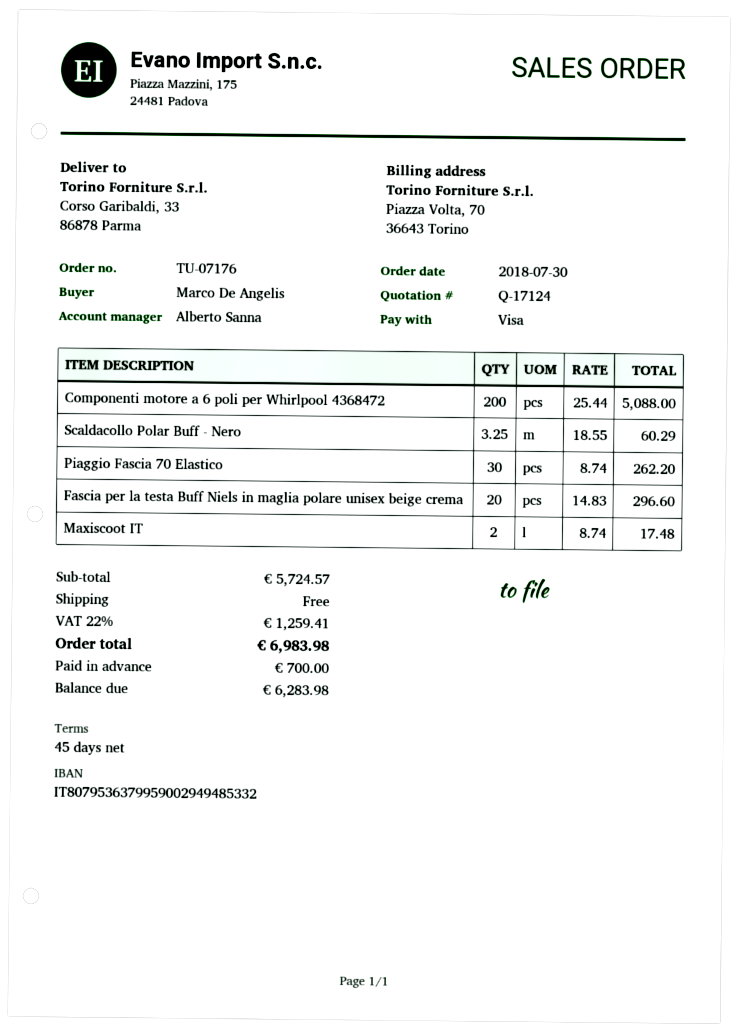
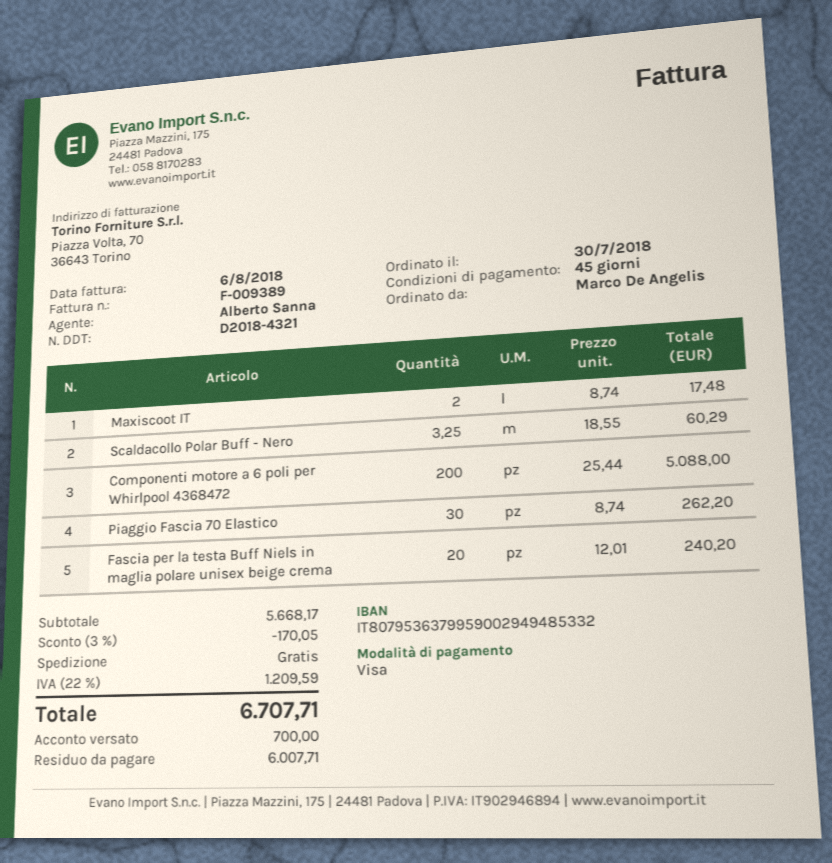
Fascia per la testa Buff Niels in maglia polare unisex beige crema: 20 x 14.83 = 296.60 -> 20 x 12.01 = 240.20
subtotal: 5724.57 -> 5668.17
discount: none -> 3% = 170.05
tax: 22% = 1259.41 -> 22% = 1209.59
total: 6983.98 -> 6707.71
balance: 6283.98 -> 6007.71

